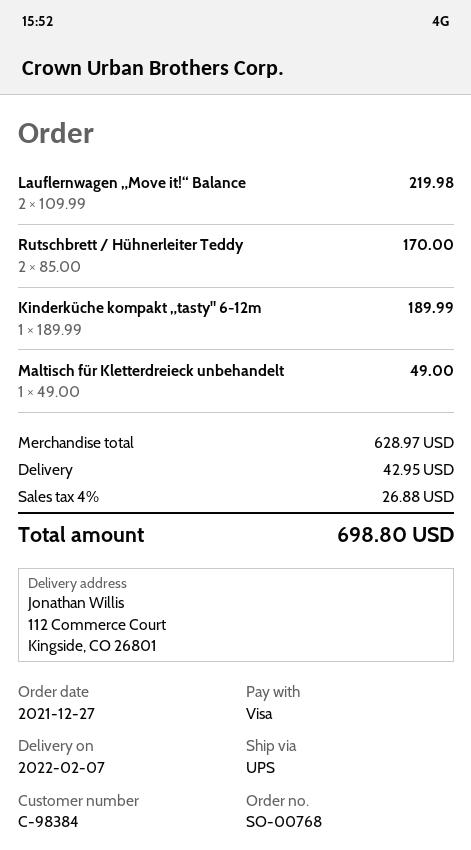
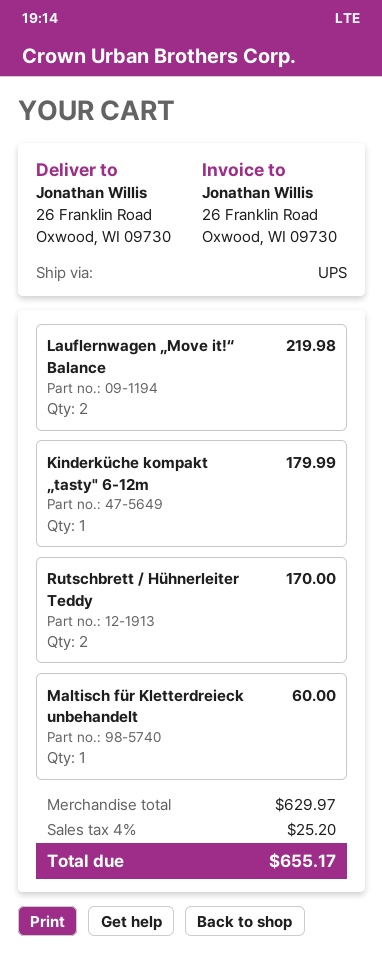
ship to: 112 Commerce Court, Kingside, CO 26801 -> 26 Franklin Road, Oxwood, WI 09730
Kinderküche kompakt „tasty" 6-12m: 1 for 189.99 -> 1 for 179.99
Maltisch für Kletterdreieck unbehandelt: 1 for 49.00 -> 1 for 60.00
subtotal: 628.97 -> 629.97
shipping: 42.95 -> none
tax: 4% = 26.88 -> 4% = 25.20
total: 698.80 -> 655.17

